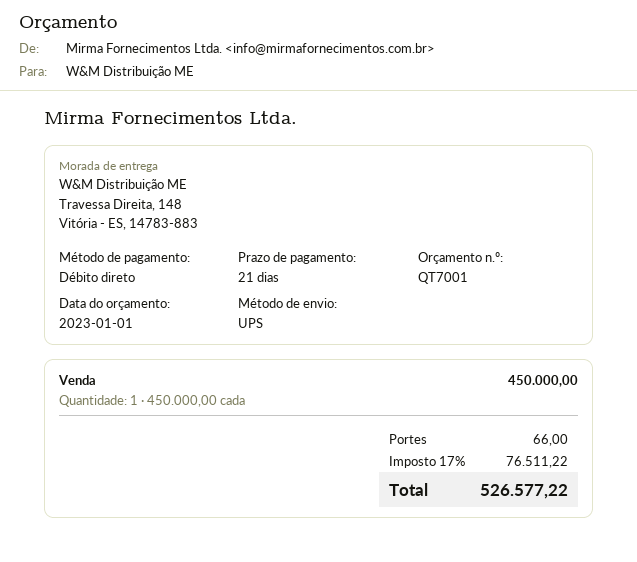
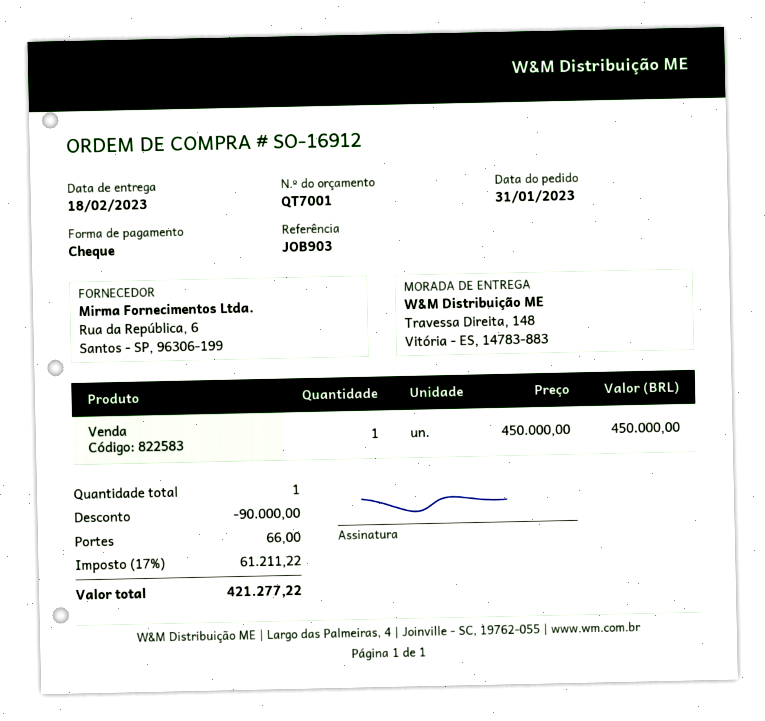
payment method: direct debit -> cheque
discount: none -> 90000.00
tax: 17% = 76511.22 -> 17% = 61211.22
total: 526577.22 -> 421277.22

